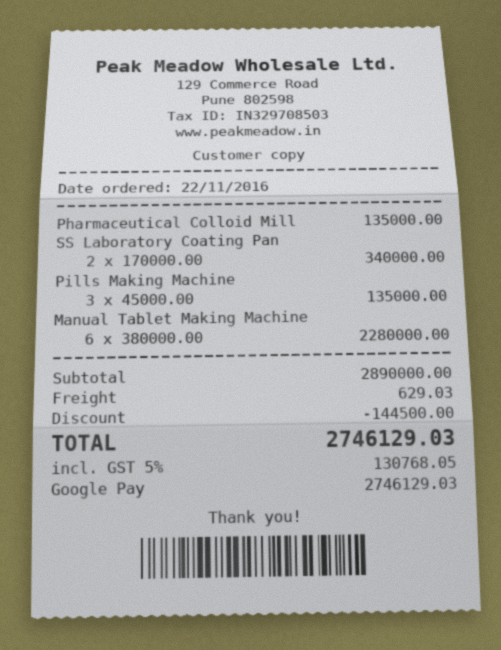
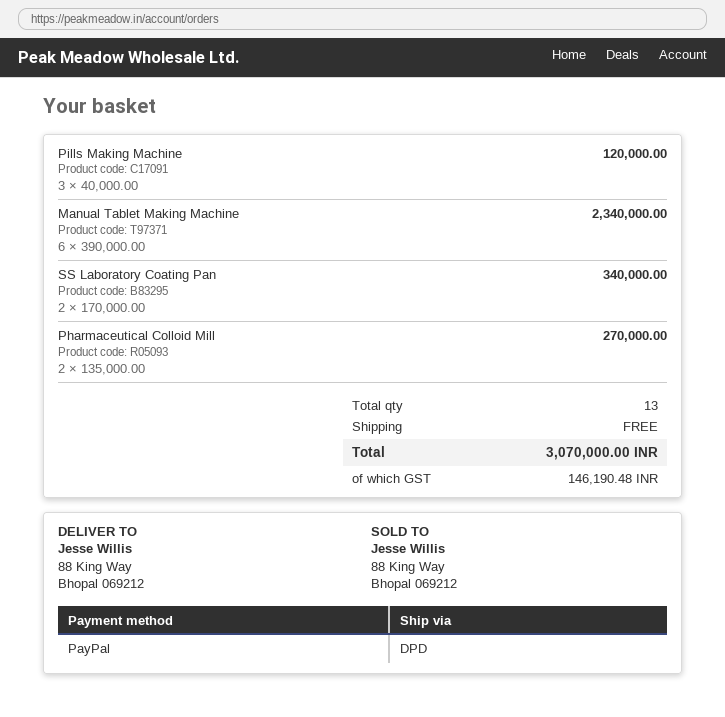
payment method: Google Pay -> PayPal
Pharmaceutical Colloid Mill: 1 x 135000.00 = 135000.00 -> 2 x 135000.00 = 270000.00
Pills Making Machine: 3 x 45000.00 = 135000.00 -> 3 x 40000.00 = 120000.00
Manual Tablet Making Machine: 6 x 380000.00 = 2280000.00 -> 6 x 390000.00 = 2340000.00
discount: 144500.00 -> none
shipping: 629.03 -> 0.00
tax: 130768.05 -> 146190.48
total: 2746129.03 -> 3070000.00

